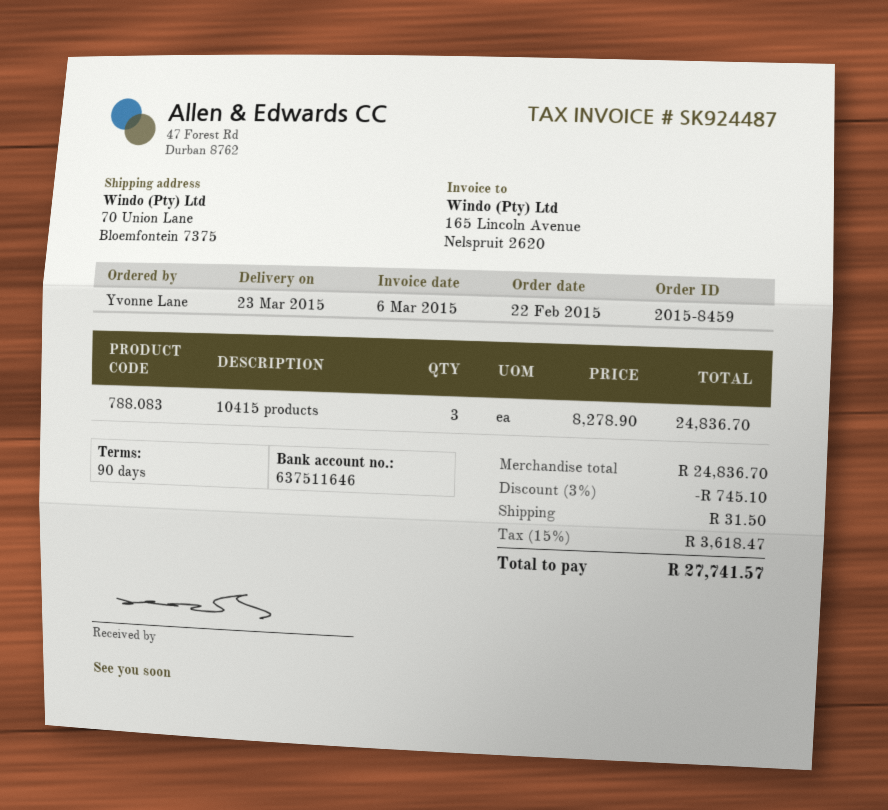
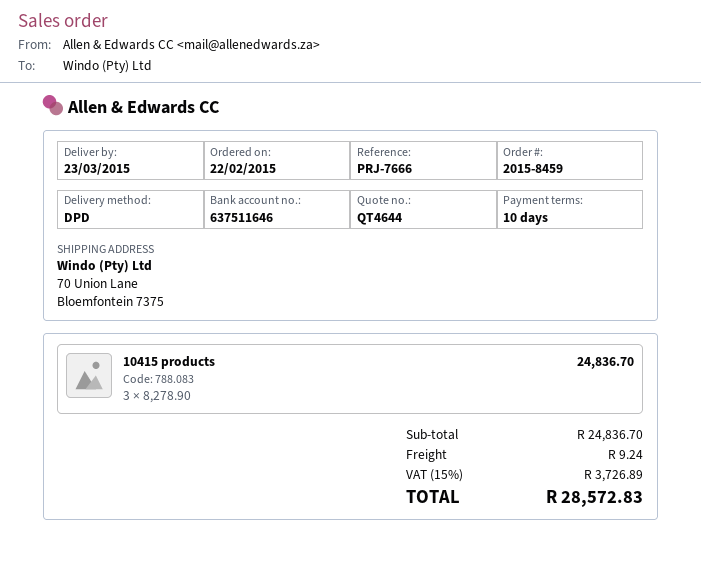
payment terms: 90 days -> 10 days
discount: 3% = 745.10 -> none
shipping: 31.50 -> 9.24
tax: 15% = 3618.47 -> 15% = 3726.89
total: 27741.57 -> 28572.83

